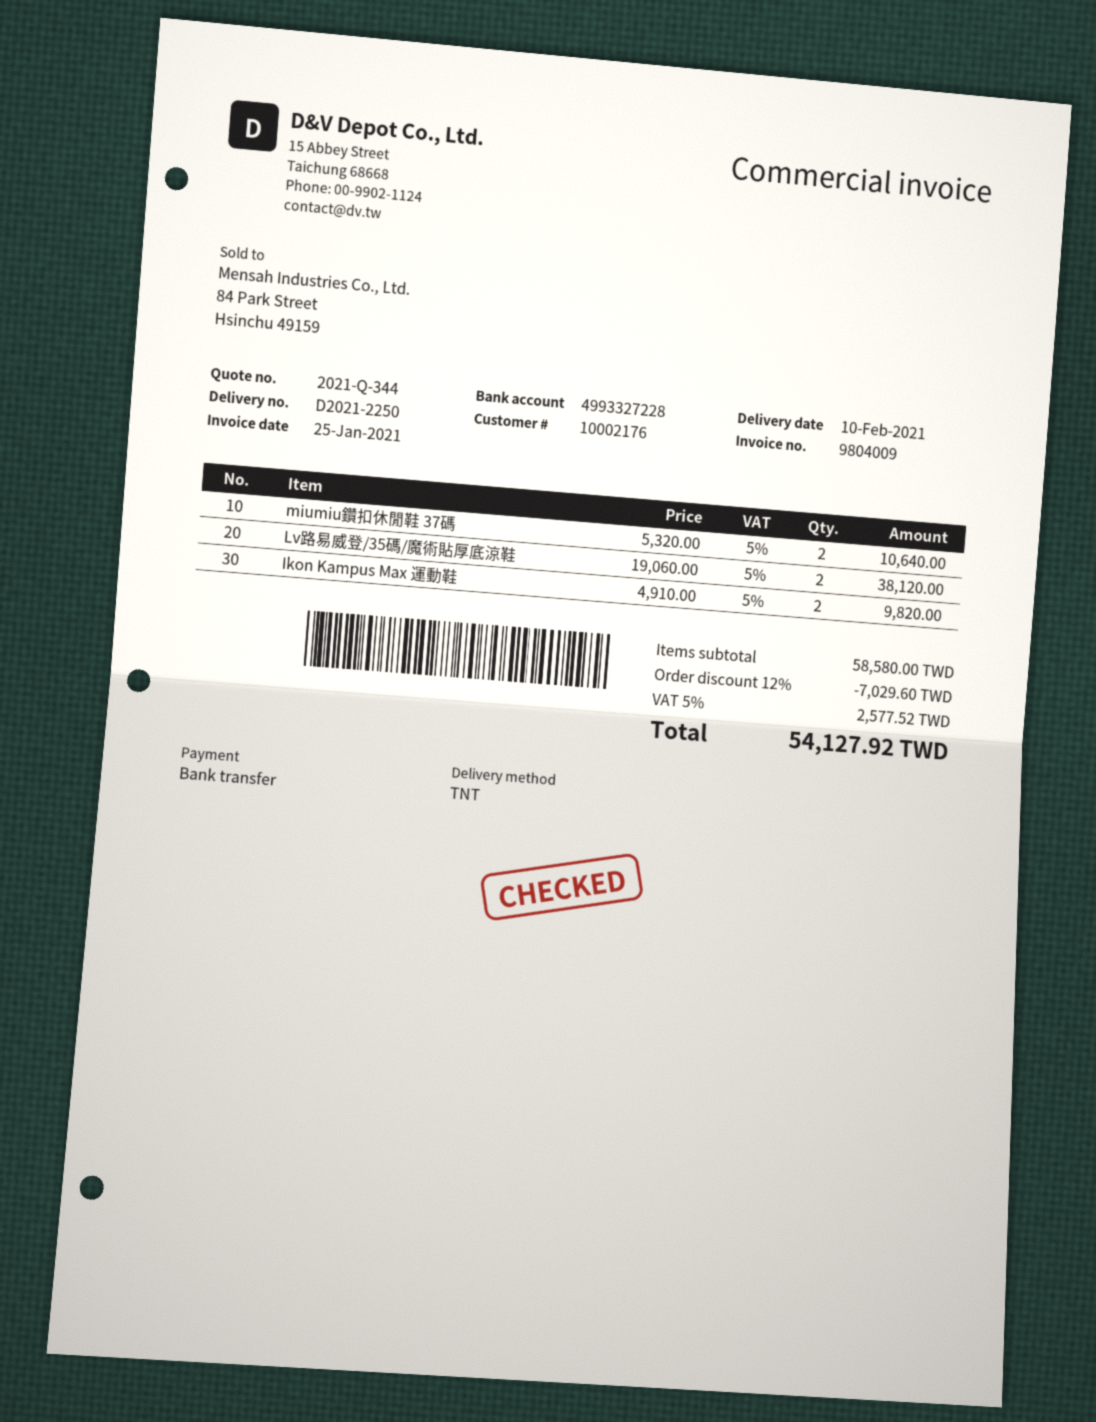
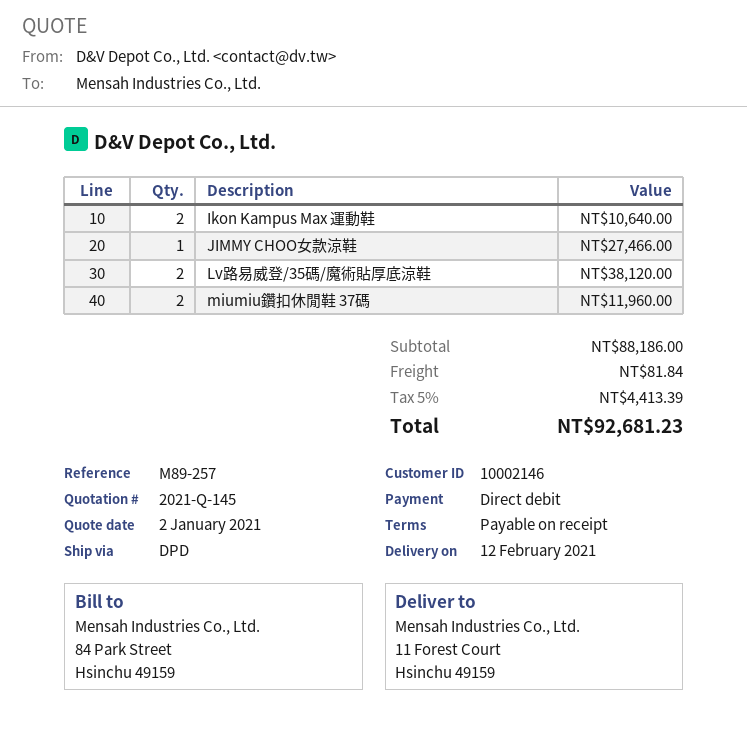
quote number: 2021-Q-344 -> 2021-Q-145
delivery date: 2021-02-10 -> 2021-02-12
customer number: 10002176 -> 10002146
payment method: bank transfer -> direct debit
shipping method: TNT -> DPD
miumiu鑽扣休閒鞋 37碼: 2 for 10640.00 -> 2 for 11960.00
Ikon Kampus Max 運動鞋: 2 for 9820.00 -> 2 for 10640.00
JIMMY CHOO女款涼鞋: none -> 1 for 27466.00
subtotal: 58580.00 -> 88186.00
discount: 12% = 7029.60 -> none
shipping: none -> 81.84
tax: 5% = 2577.52 -> 5% = 4413.39
total: 54127.92 -> 92681.23

